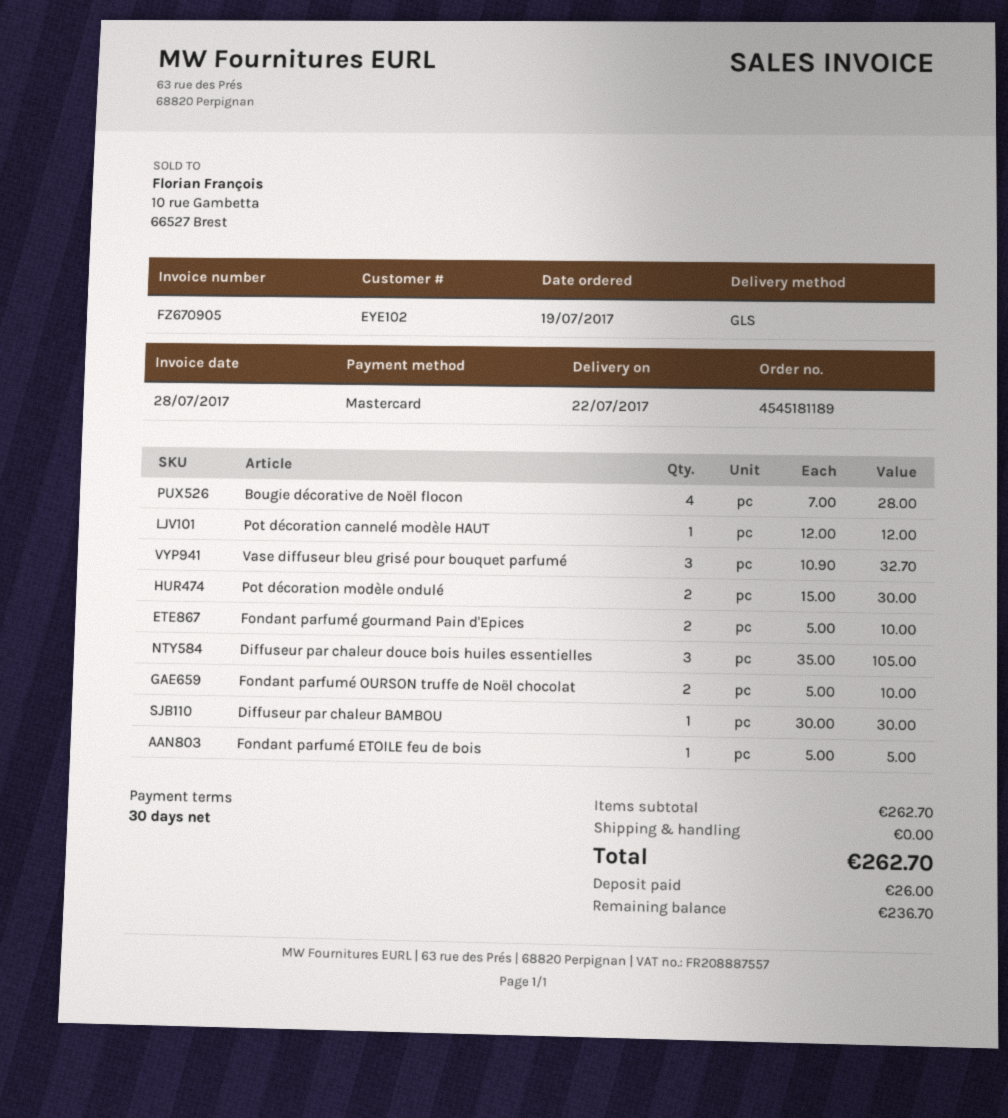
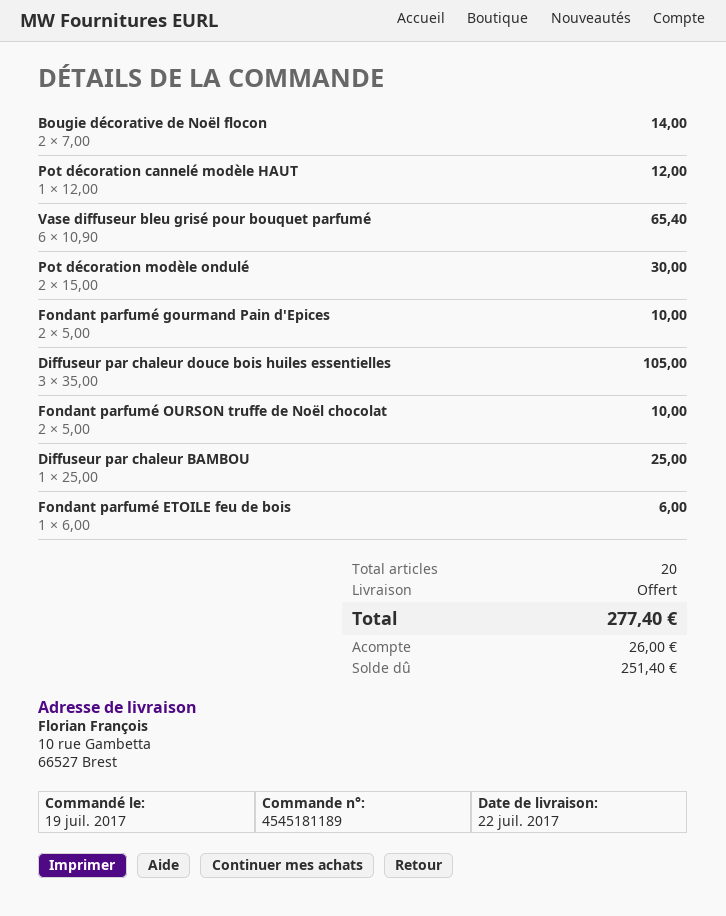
Bougie décorative de Noël flocon: 4 x 7.00 = 28.00 -> 2 x 7.00 = 14.00
Vase diffuseur bleu grisé pour bouquet parfumé: 3 x 10.90 = 32.70 -> 6 x 10.90 = 65.40
Diffuseur par chaleur BAMBOU: 1 x 30.00 = 30.00 -> 1 x 25.00 = 25.00
Fondant parfumé ETOILE feu de bois: 1 x 5.00 = 5.00 -> 1 x 6.00 = 6.00
total: 262.70 -> 277.40
balance: 236.70 -> 251.40

